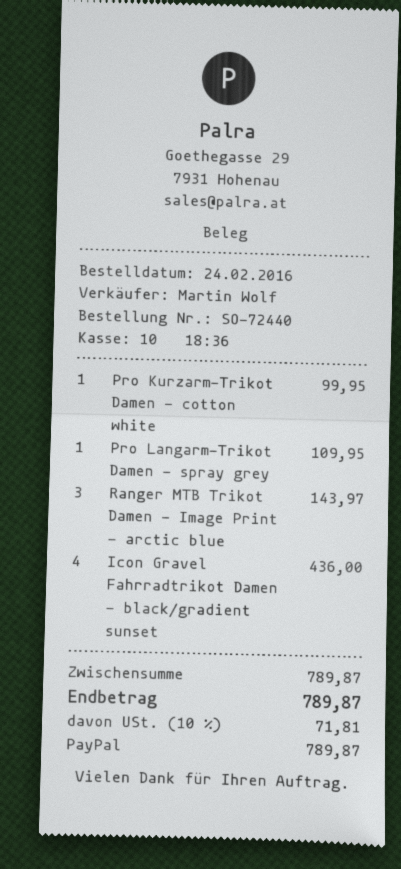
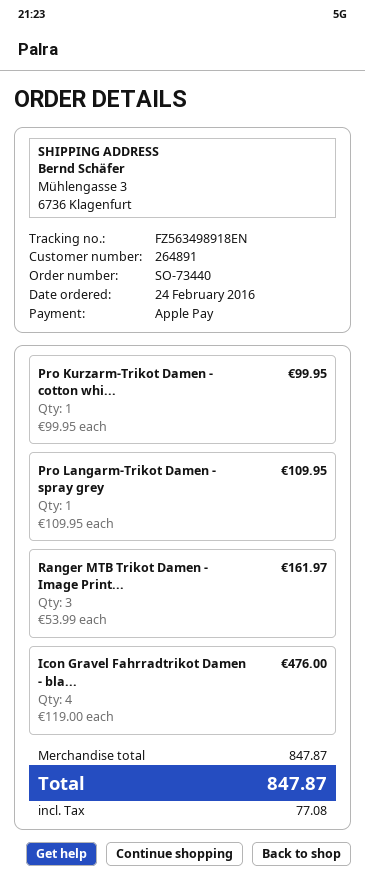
order number: SO-72440 -> SO-73440
payment method: PayPal -> Apple Pay
Ranger MTB Trikot Damen - Image Print - arctic blue: 3 for 143.97 -> 3 for 161.97
Icon Gravel Fahrradtrikot Damen - black/gradient sunset: 4 for 436.00 -> 4 for 476.00
subtotal: 789.87 -> 847.87
tax: 71.81 -> 77.08
total: 789.87 -> 847.87

